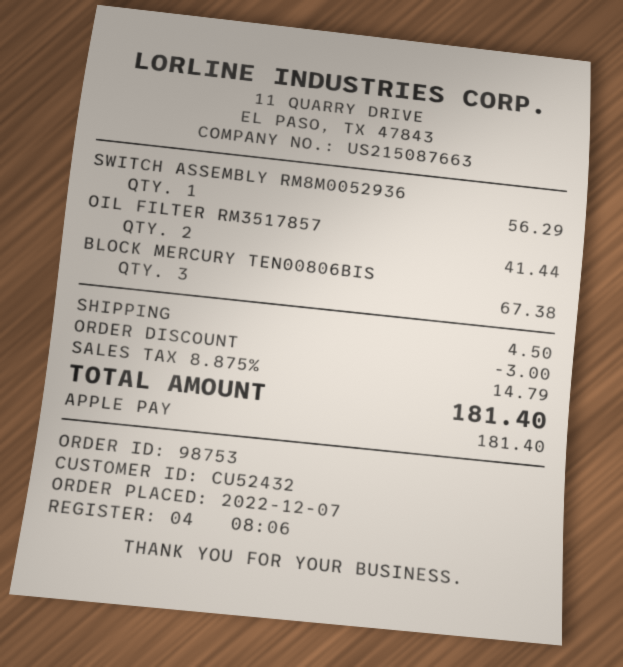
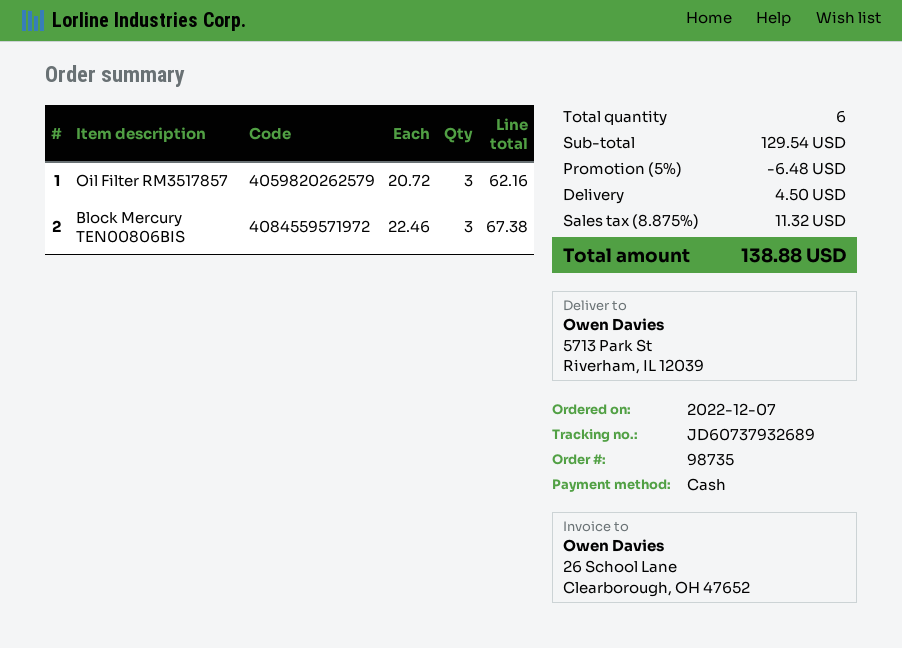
order number: 98753 -> 98735
payment method: Apple Pay -> cash
SWITCH ASSEMBLY RM8M0052936: 1 for 56.29 -> none
OIL FILTER RM3517857: 2 for 41.44 -> 3 for 62.16
discount: 3.00 -> 6.48
tax: 8.875% = 14.79 -> 8.875% = 11.32
total: 181.40 -> 138.88

